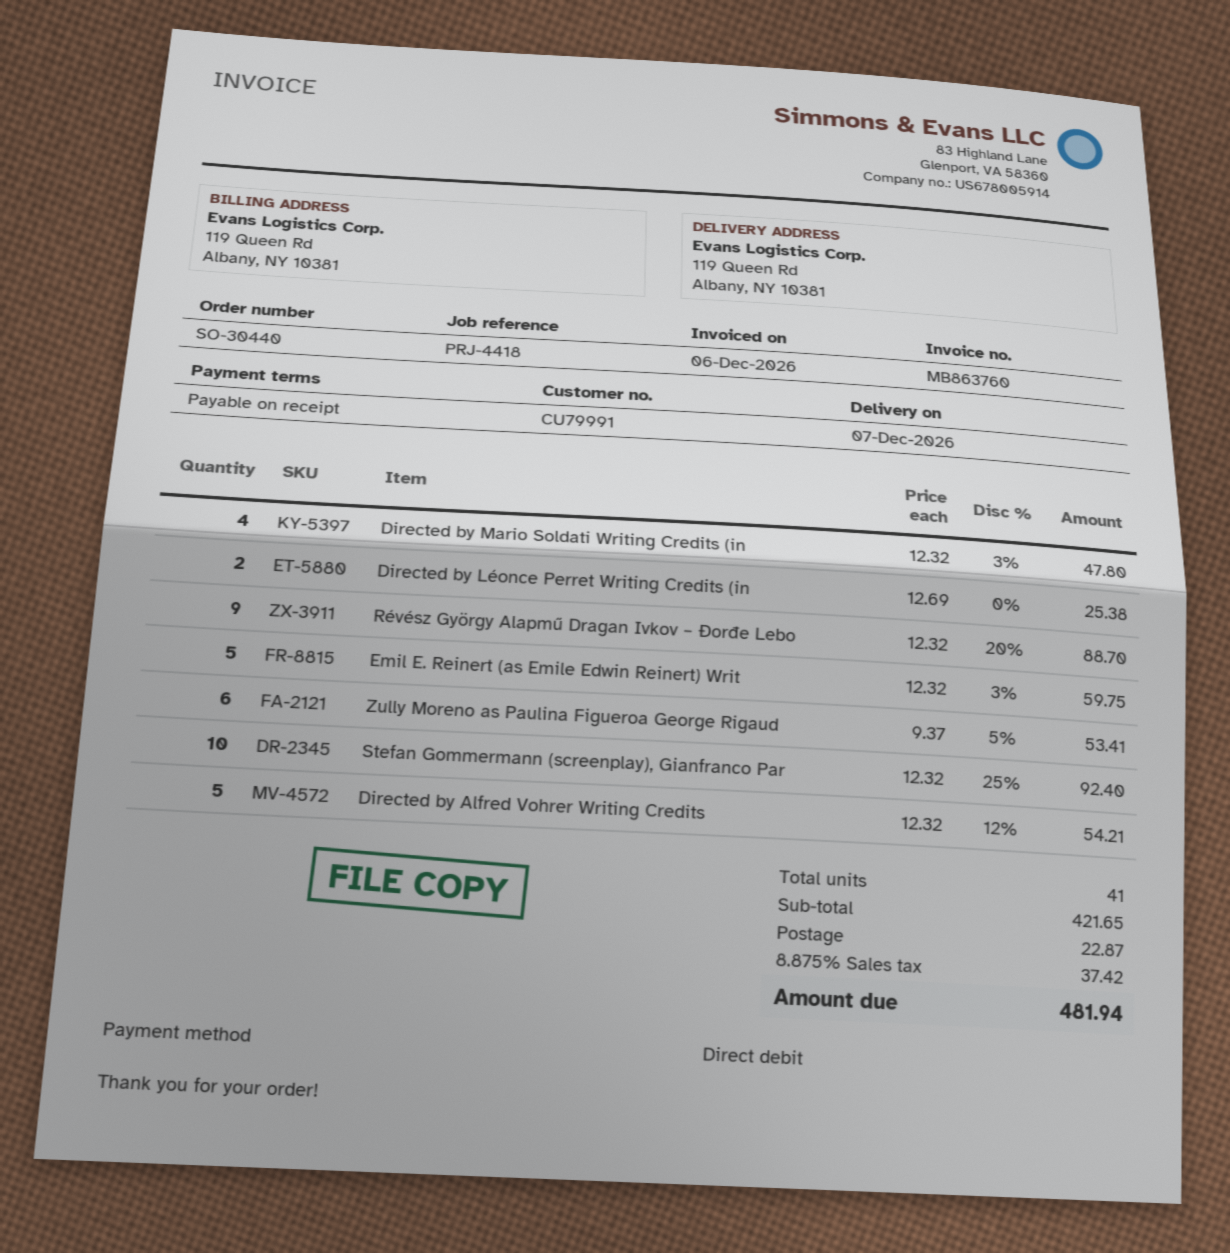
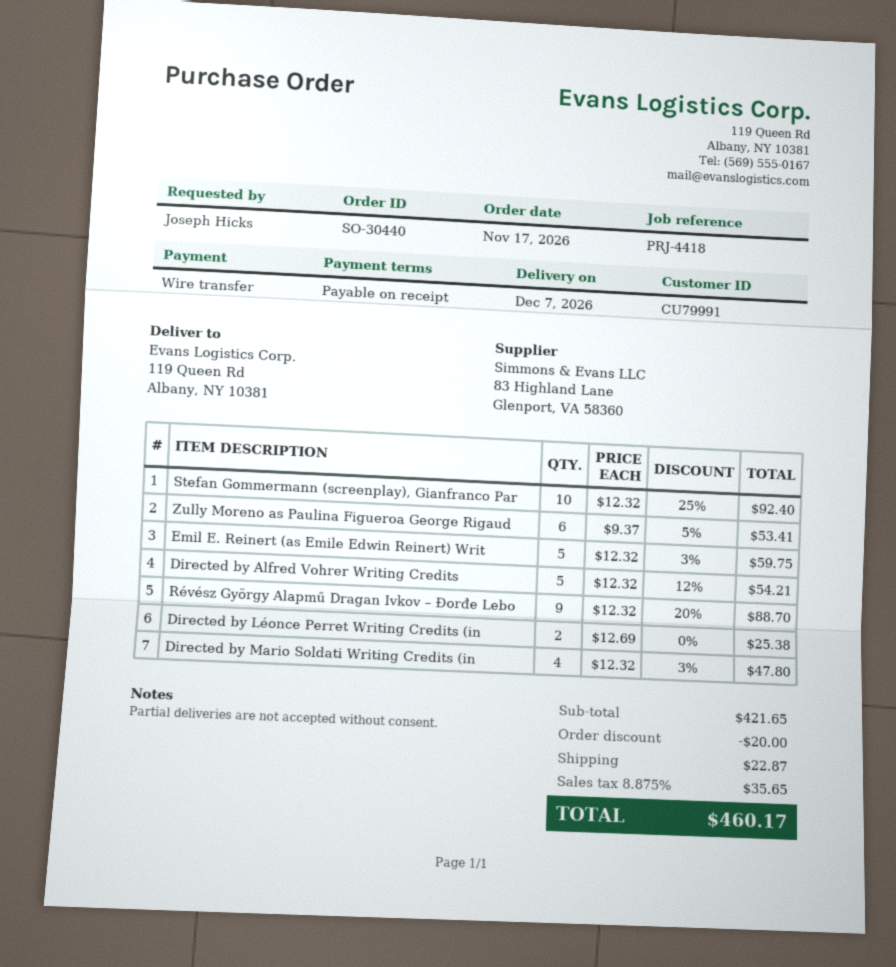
payment method: direct debit -> bank transfer
discount: none -> 20.00
tax: 8.875% = 37.42 -> 8.875% = 35.65
total: 481.94 -> 460.17

